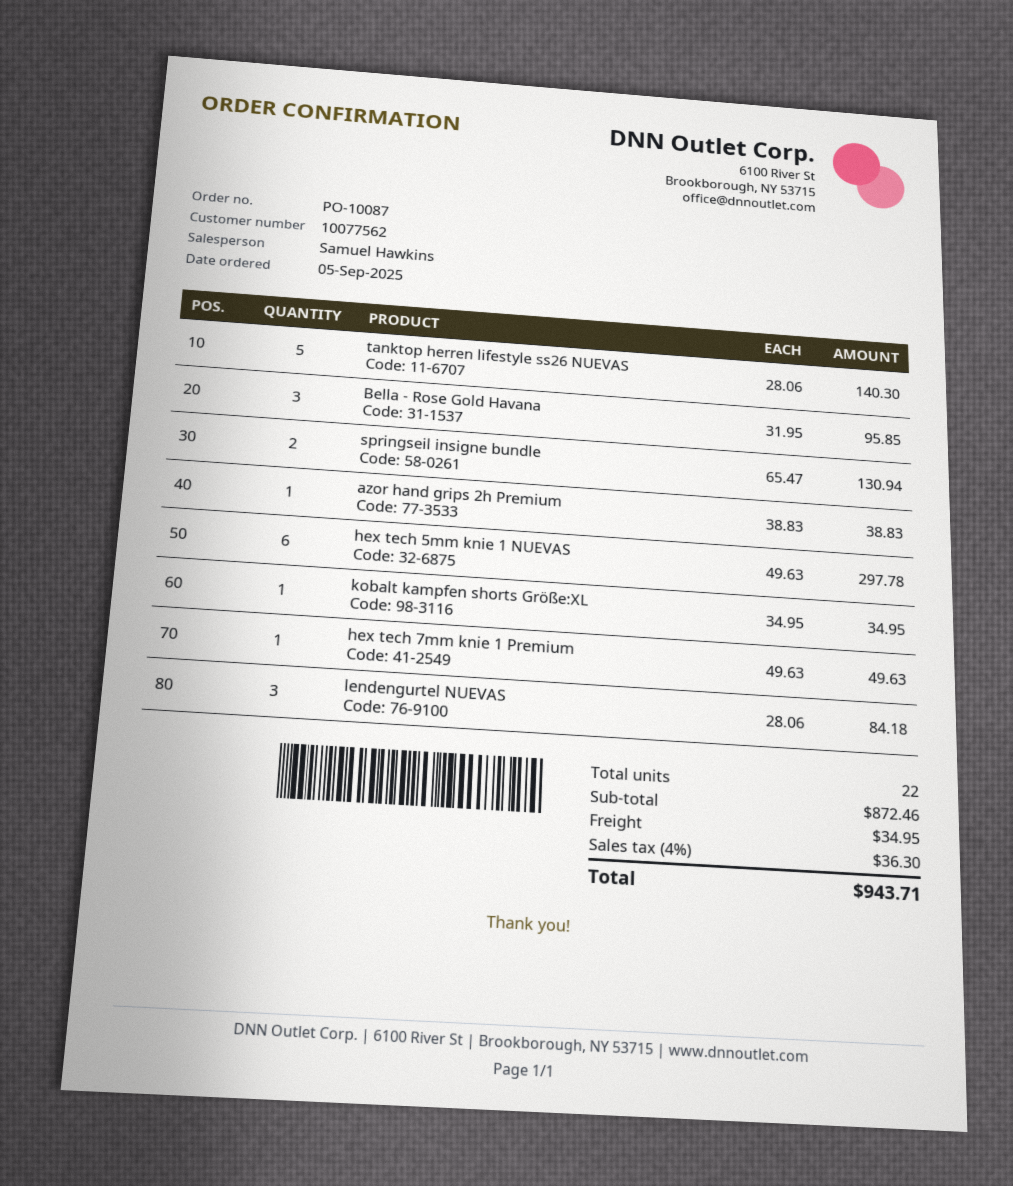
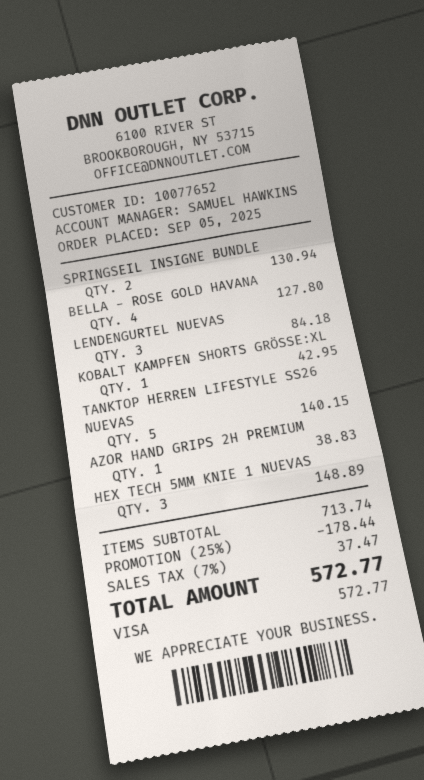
customer number: 10077562 -> 10077652
tanktop herren lifestyle ss26 NUEVAS: 5 for 140.30 -> 5 for 140.15
Bella - Rose Gold Havana: 3 for 95.85 -> 4 for 127.80
hex tech 5mm knie 1 NUEVAS: 6 for 297.78 -> 3 for 148.89
kobalt kampfen shorts Größe:XL: 1 for 34.95 -> 1 for 42.95
hex tech 7mm knie 1 Premium: 1 for 49.63 -> none
subtotal: 872.46 -> 713.74
discount: none -> 25% = 178.44
shipping: 34.95 -> none
tax: 4% = 36.30 -> 7% = 37.47
total: 943.71 -> 572.77

